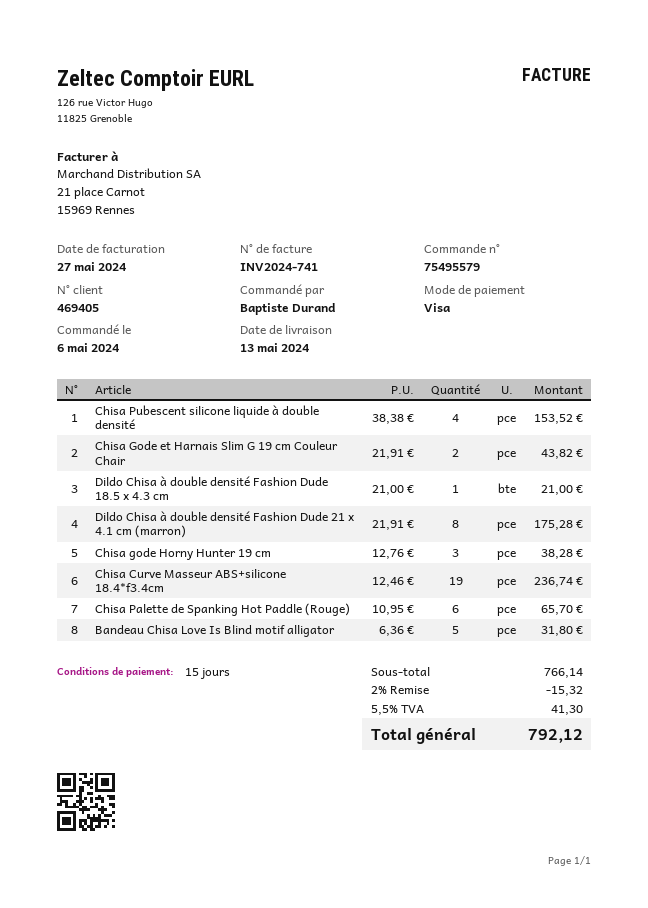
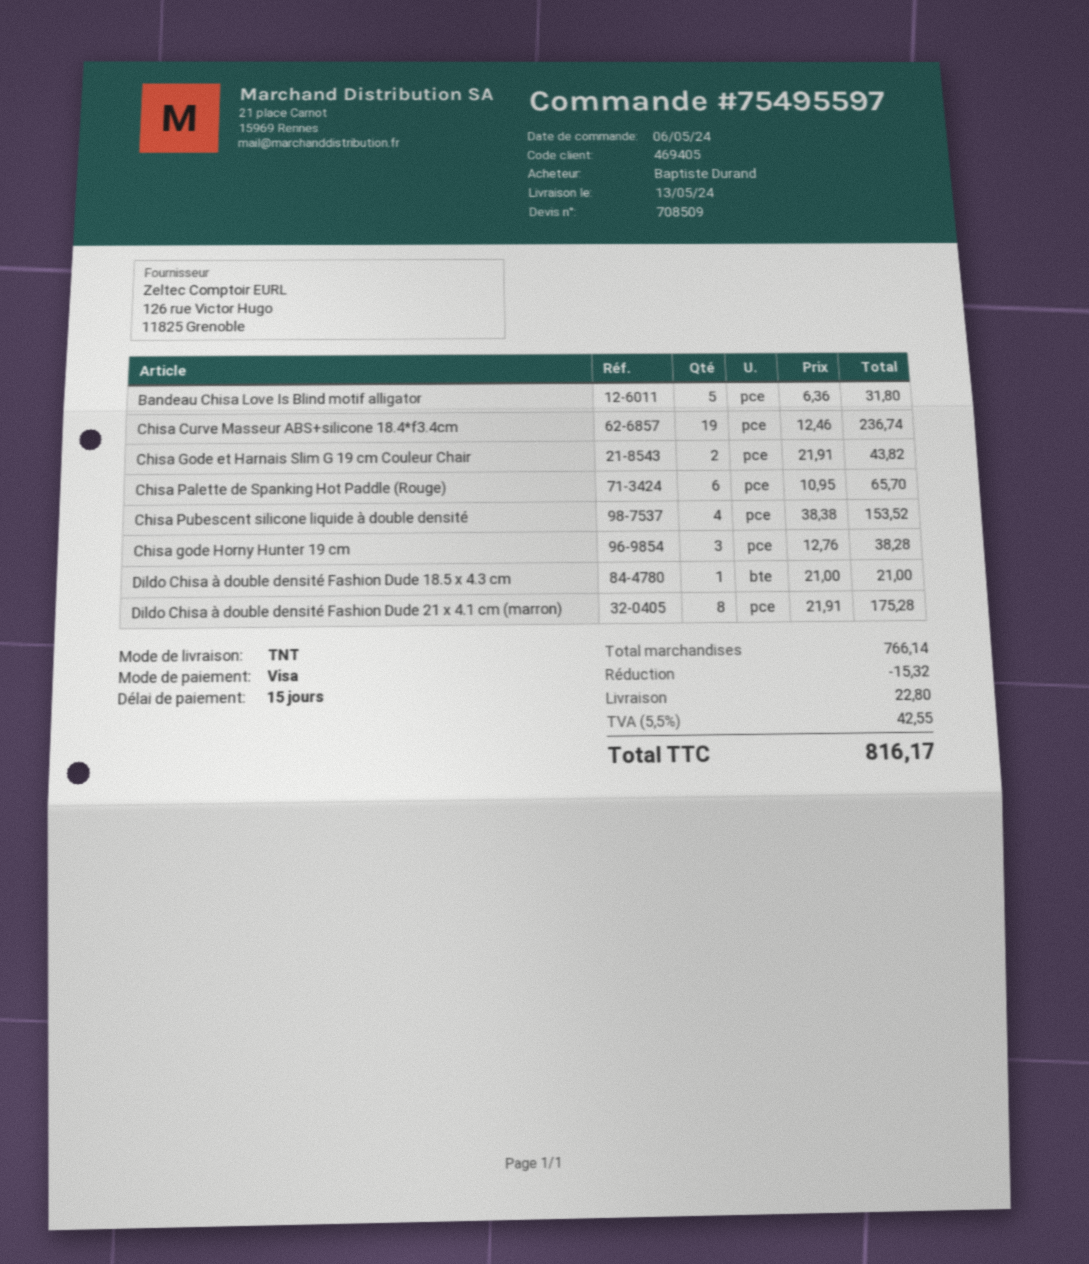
order number: 75495579 -> 75495597
shipping: none -> 22.80
tax: 5.5% = 41.30 -> 5.5% = 42.55
total: 792.12 -> 816.17

